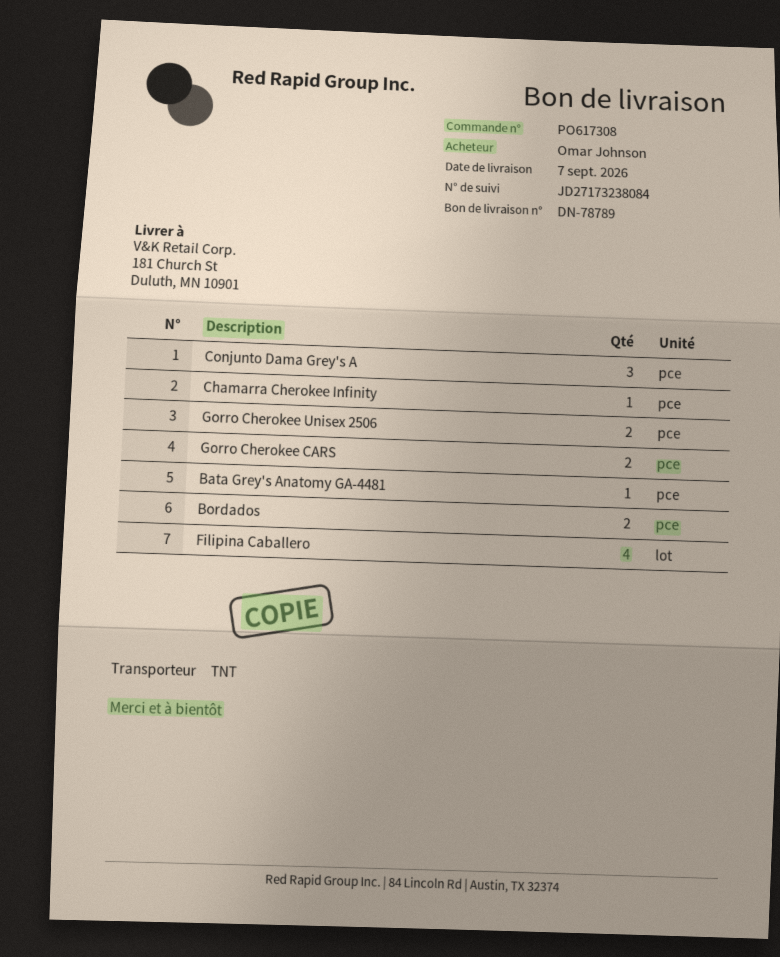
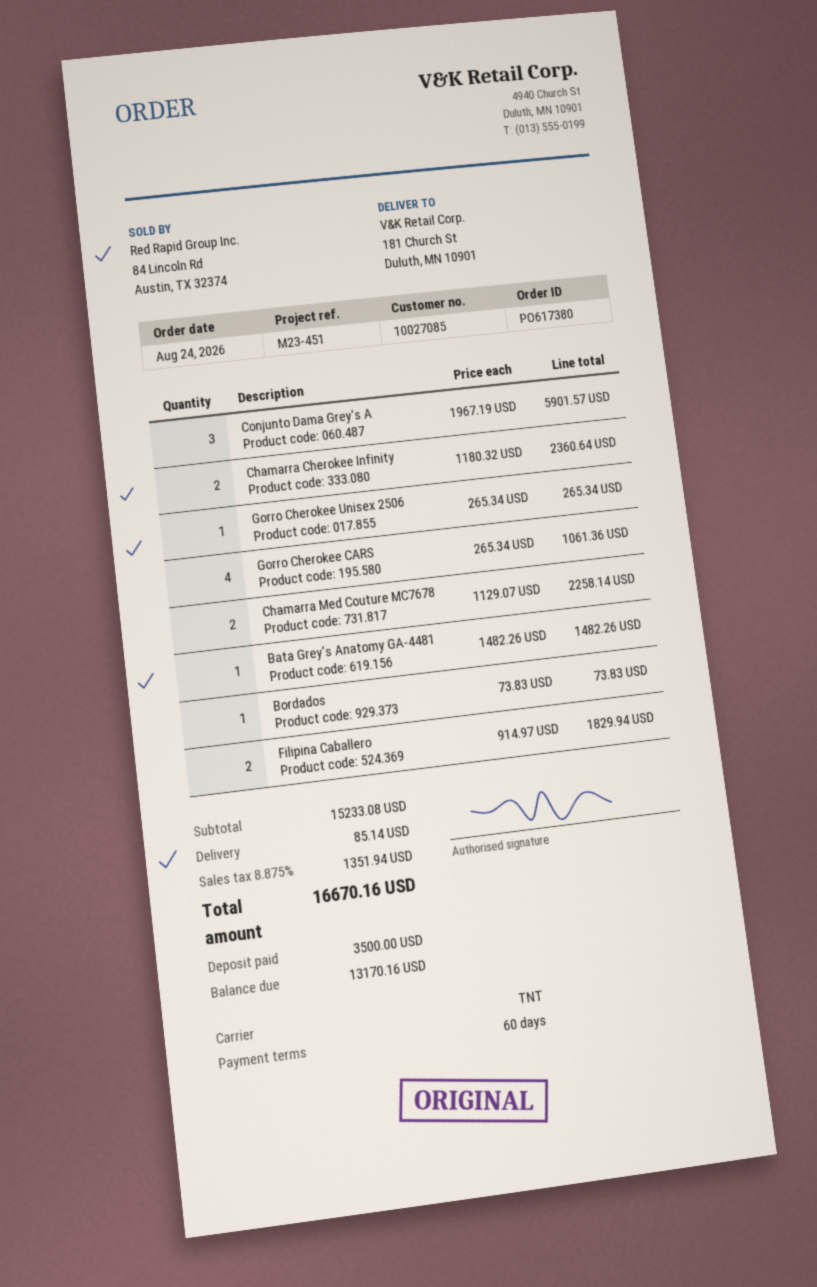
order number: PO617308 -> PO617380
Chamarra Cherokee Infinity: 1 -> 2
Gorro Cherokee Unisex 2506: 2 -> 1
Gorro Cherokee CARS: 2 -> 4
Bordados: 2 -> 1
Filipina Caballero: 4 -> 2
Chamarra Med Couture MC7678: none -> 2

